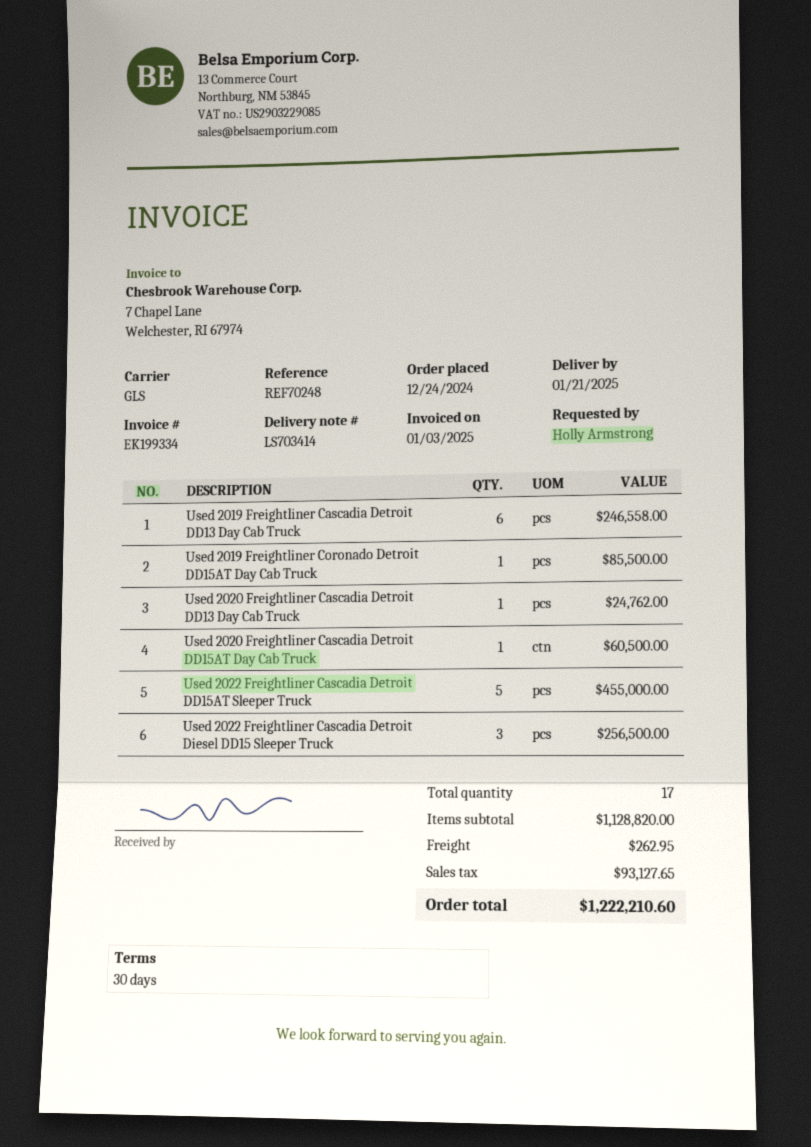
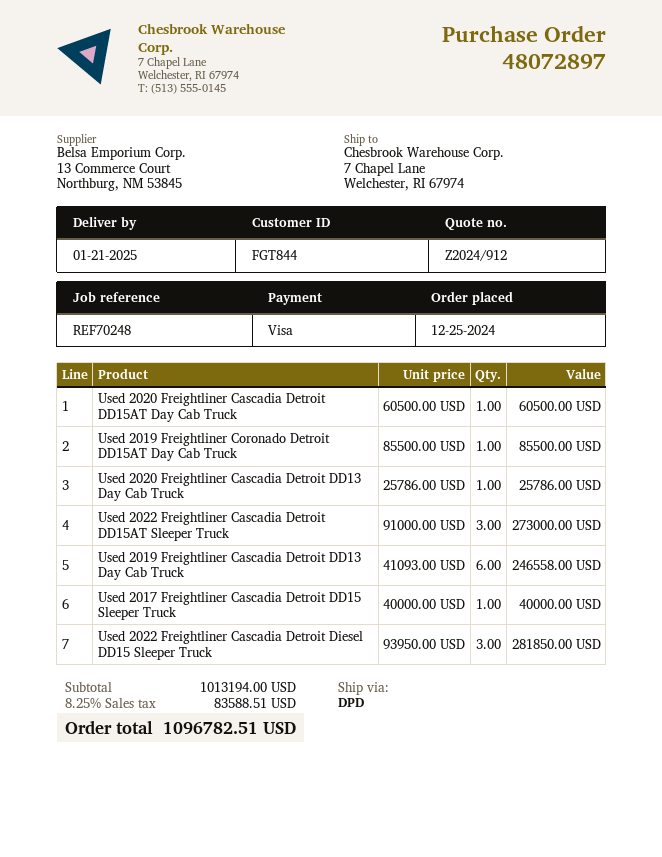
order date: 2024-12-24 -> 2024-12-25
shipping method: GLS -> DPD
Used 2020 Freightliner Cascadia Detroit DD13 Day Cab Truck: 1 for 24762.00 -> 1 for 25786.00
Used 2022 Freightliner Cascadia Detroit DD15AT Sleeper Truck: 5 for 455000.00 -> 3 for 273000.00
Used 2022 Freightliner Cascadia Detroit Diesel DD15 Sleeper Truck: 3 for 256500.00 -> 3 for 281850.00
Used 2017 Freightliner Cascadia Detroit DD15 Sleeper Truck: none -> 1 for 40000.00
subtotal: 1128820.00 -> 1013194.00
shipping: 262.95 -> none
tax: 93127.65 -> 83588.51
total: 1222210.60 -> 1096782.51

